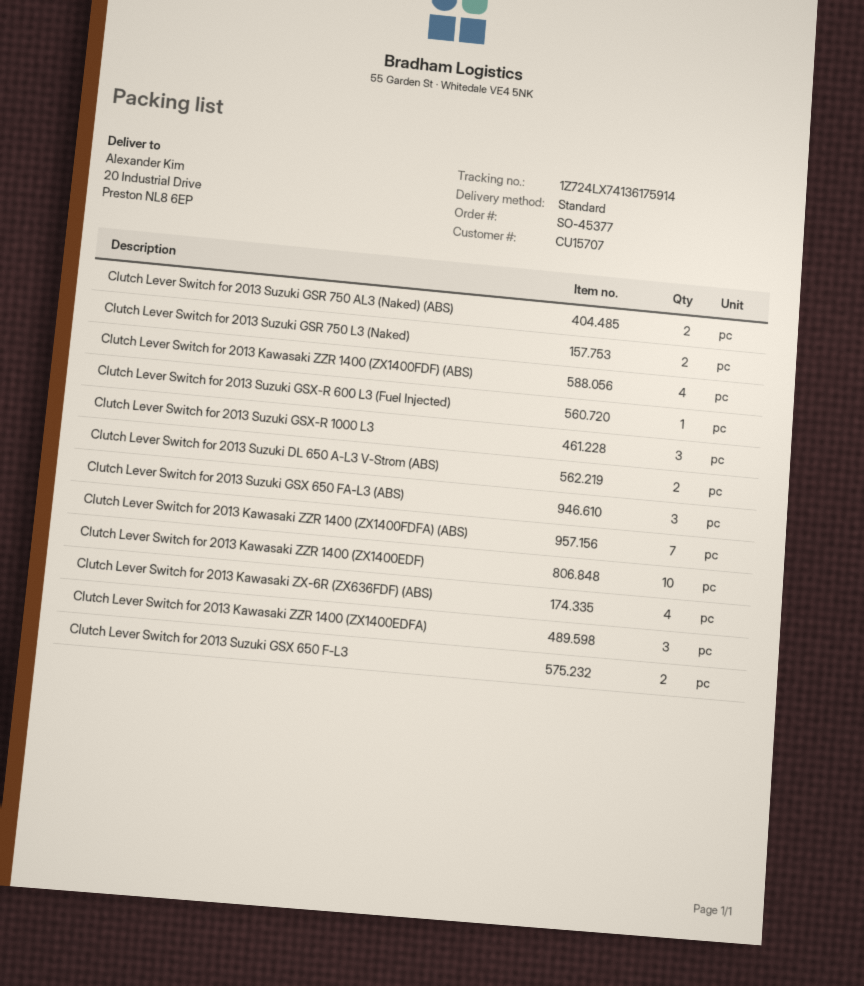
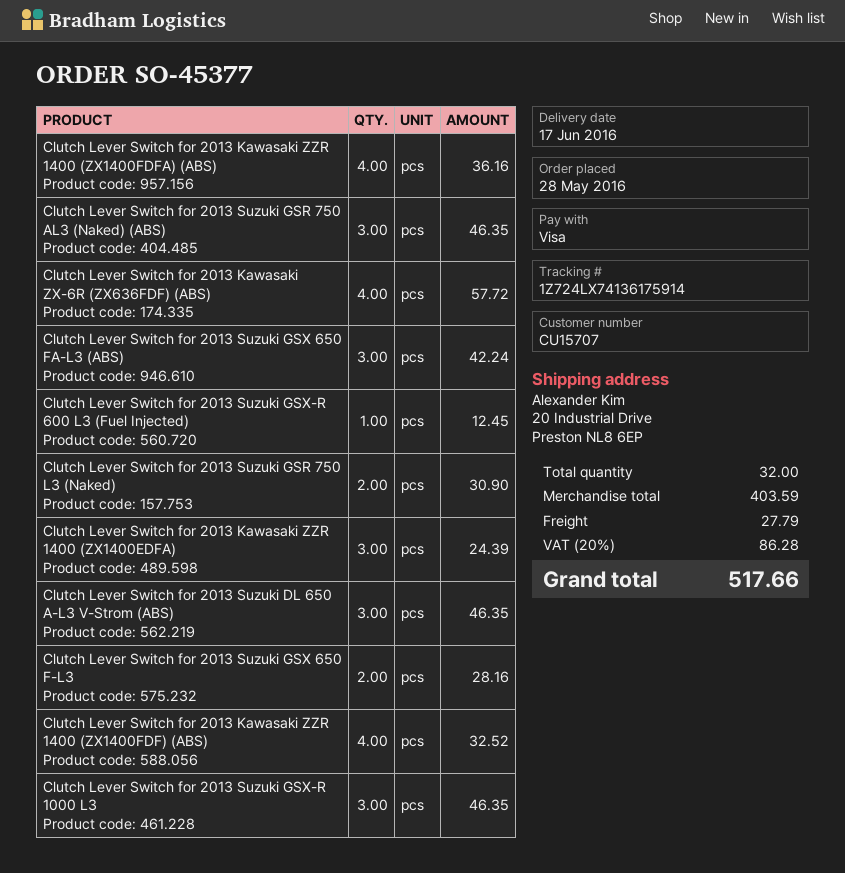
Clutch Lever Switch for 2013 Suzuki GSR 750 AL3 (Naked) (ABS): 2 -> 3
Clutch Lever Switch for 2013 Suzuki DL 650 A-L3 V-Strom (ABS): 2 -> 3
Clutch Lever Switch for 2013 Kawasaki ZZR 1400 (ZX1400FDFA) (ABS): 7 -> 4
Clutch Lever Switch for 2013 Kawasaki ZZR 1400 (ZX1400EDF): 10 -> none

